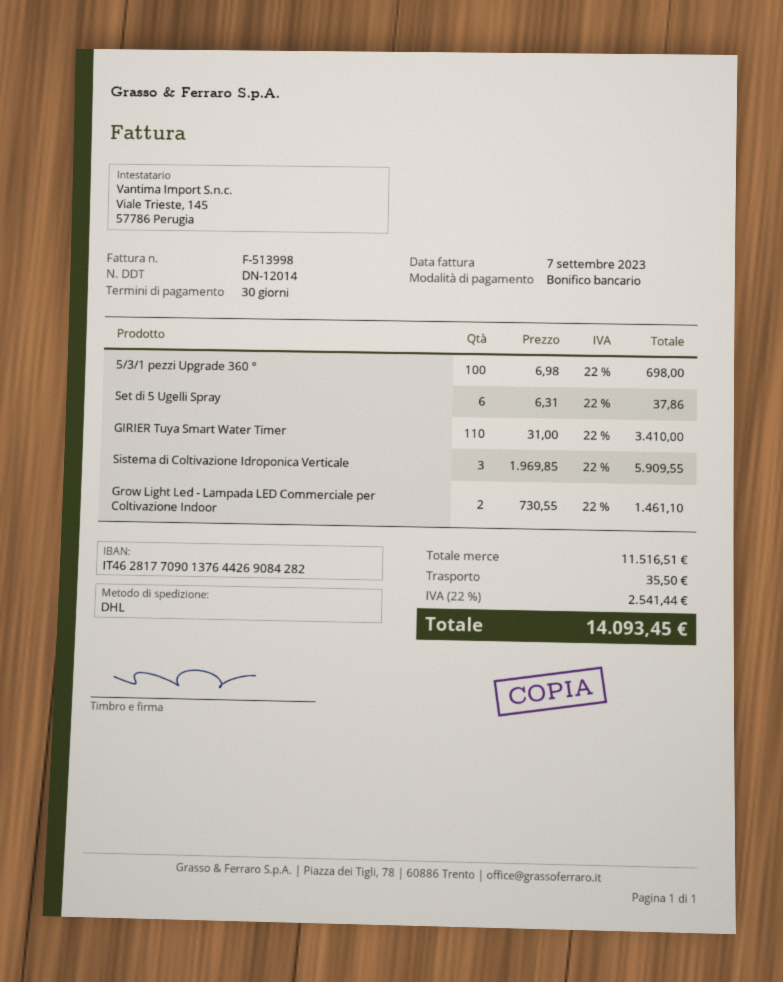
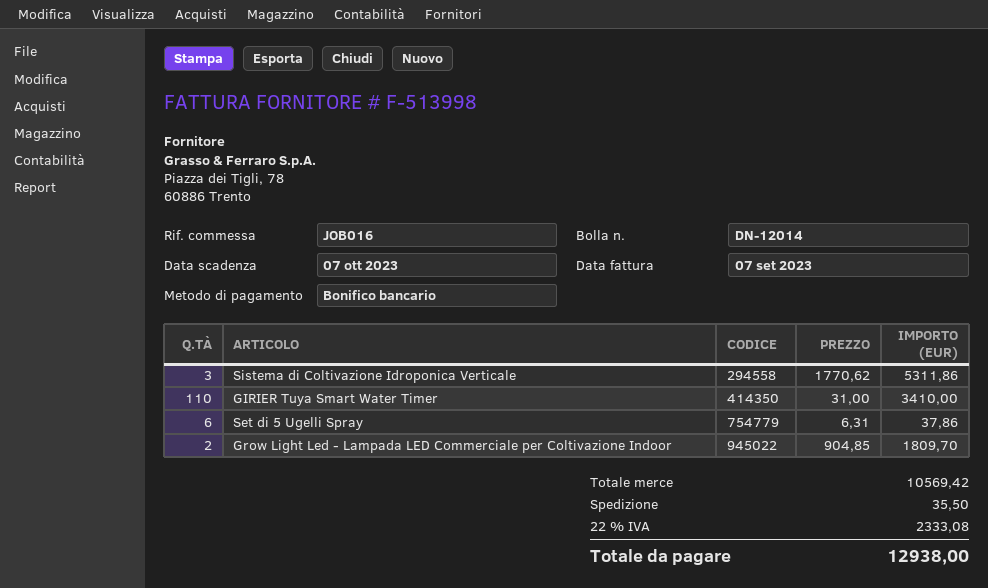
5/3/1 pezzi Upgrade 360 °: 100 x 6.98 = 698.00 -> none
Sistema di Coltivazione Idroponica Verticale: 3 x 1969.85 = 5909.55 -> 3 x 1770.62 = 5311.86
Grow Light Led - Lampada LED Commerciale per Coltivazione Indoor: 2 x 730.55 = 1461.10 -> 2 x 904.85 = 1809.70
subtotal: 11516.51 -> 10569.42
tax: 22% = 2541.44 -> 22% = 2333.08
total: 14093.45 -> 12938.00

